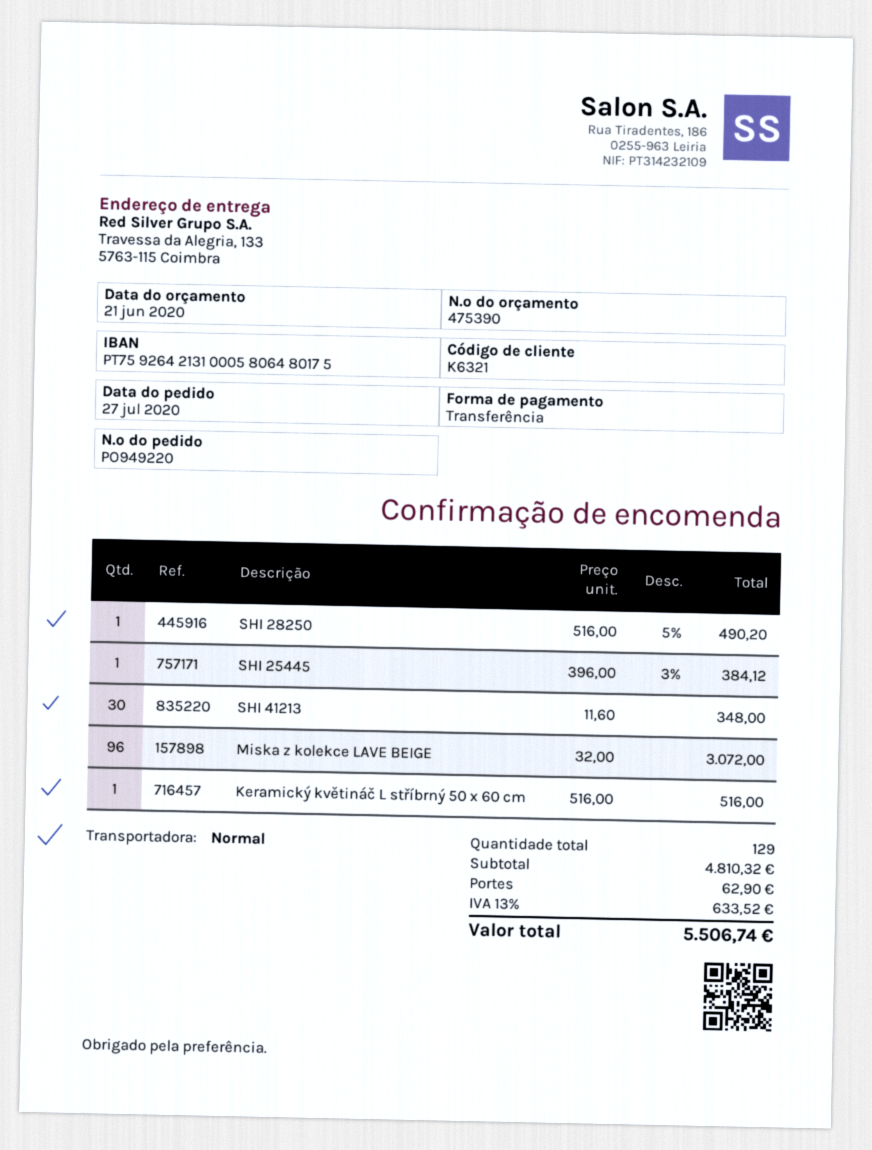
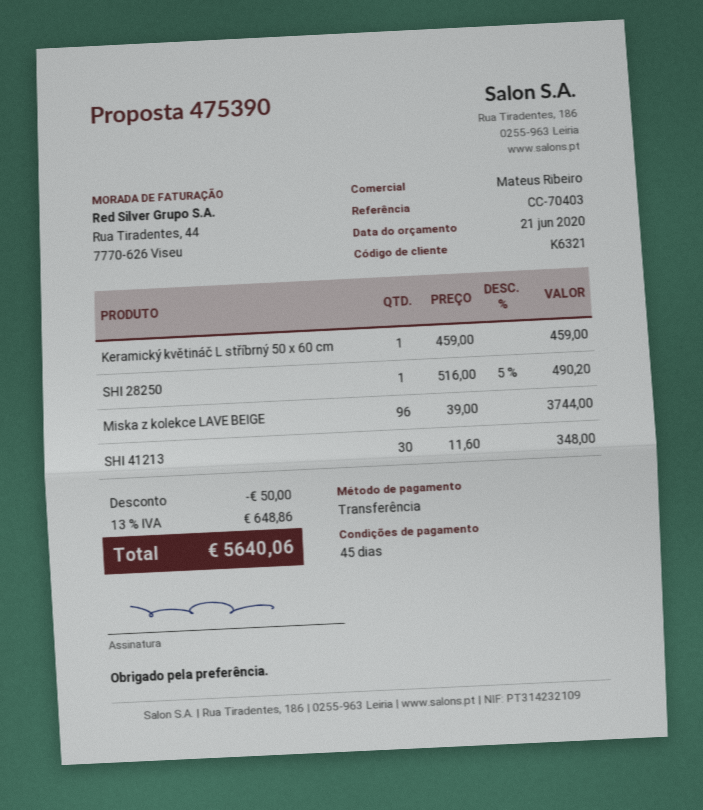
SHI 25445: 1 x 396.00 - 3% = 384.12 -> none
Miska z kolekce LAVE BEIGE: 96 x 32.00 = 3072.00 -> 96 x 39.00 = 3744.00
Keramický květináč L stříbrný 50 x 60 cm: 1 x 516.00 = 516.00 -> 1 x 459.00 = 459.00
discount: none -> 50.00
shipping: 62.90 -> none
tax: 13% = 633.52 -> 13% = 648.86
total: 5506.74 -> 5640.06

